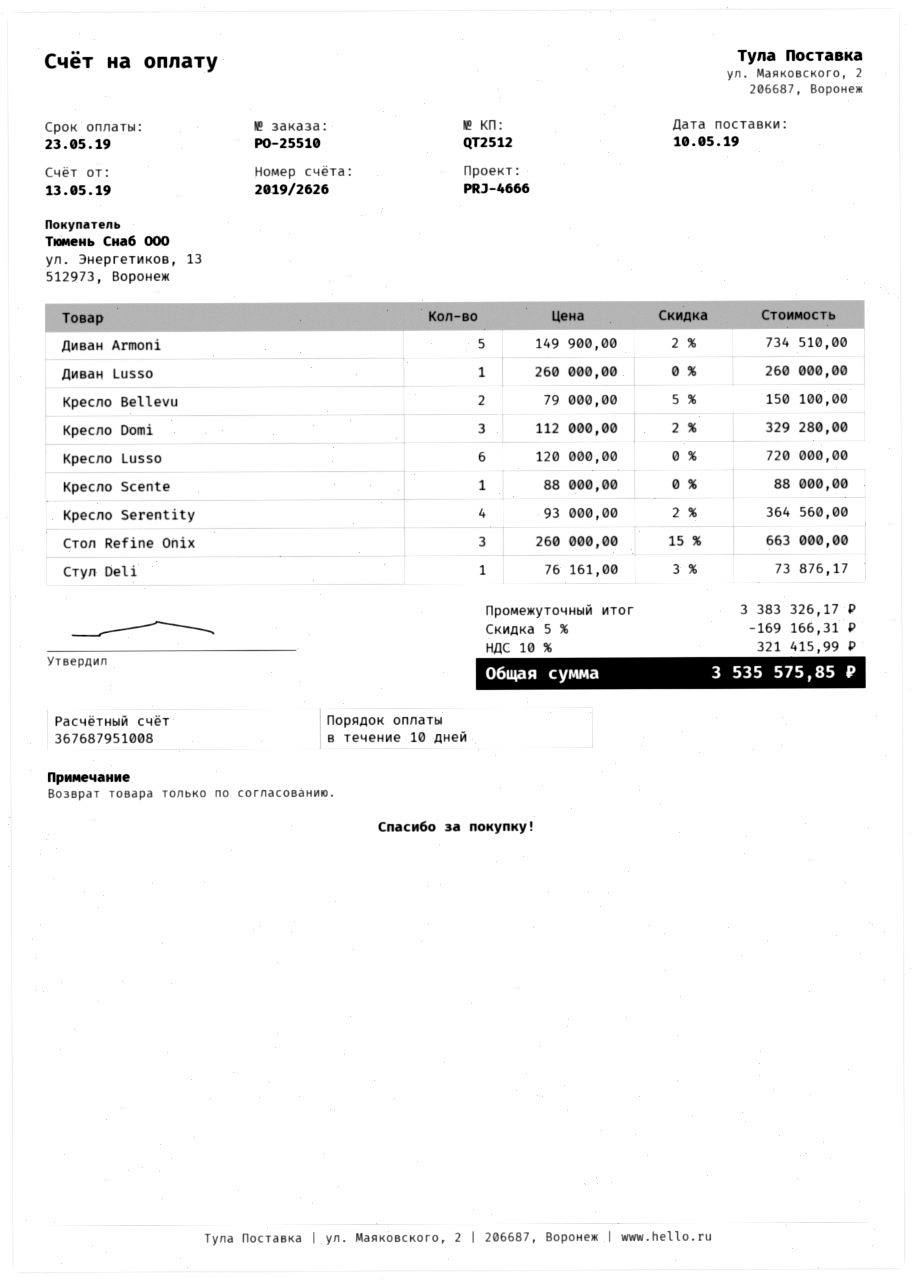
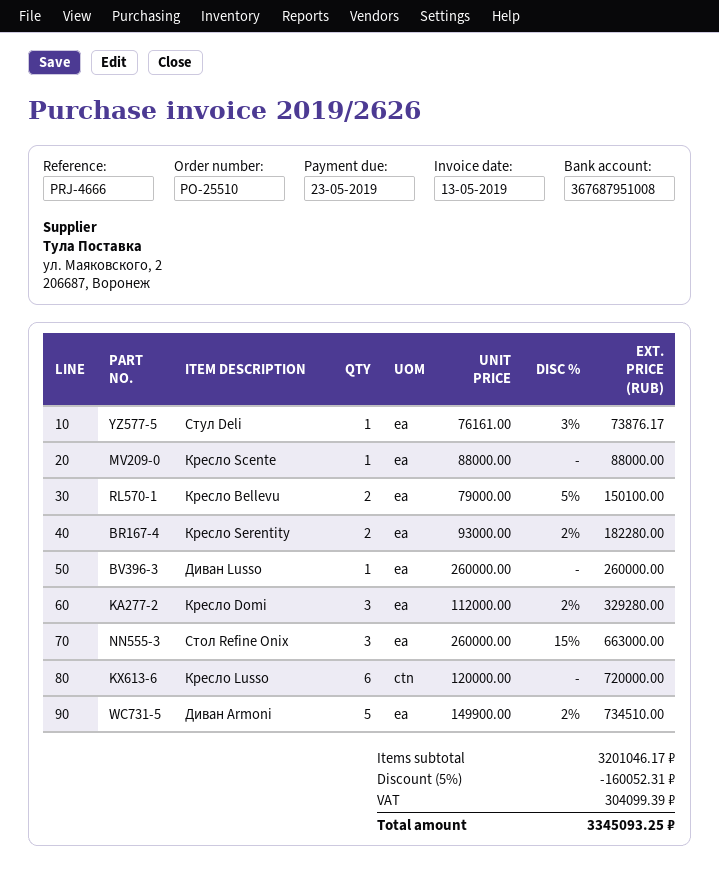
Кресло Serentity: 4 x 93000.00 - 2% = 364560.00 -> 2 x 93000.00 - 2% = 182280.00
subtotal: 3383326.17 -> 3201046.17
discount: 5% = 169166.31 -> 5% = 160052.31
tax: 321415.99 -> 304099.39
total: 3535575.85 -> 3345093.25

